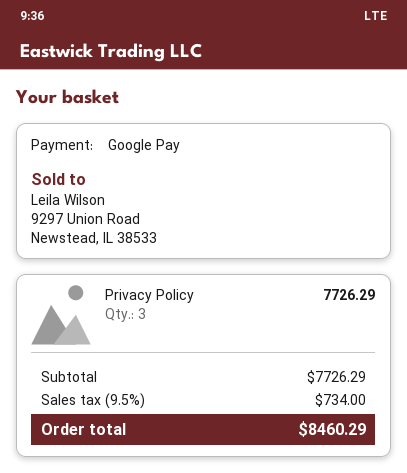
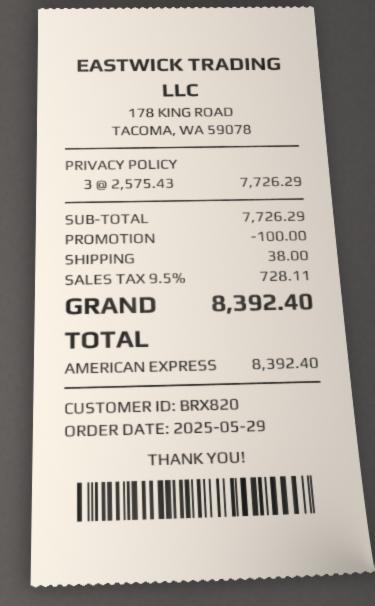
payment method: Google Pay -> American Express
discount: none -> 100.00
shipping: none -> 38.00
tax: 9.5% = 734.00 -> 9.5% = 728.11
total: 8460.29 -> 8392.40

